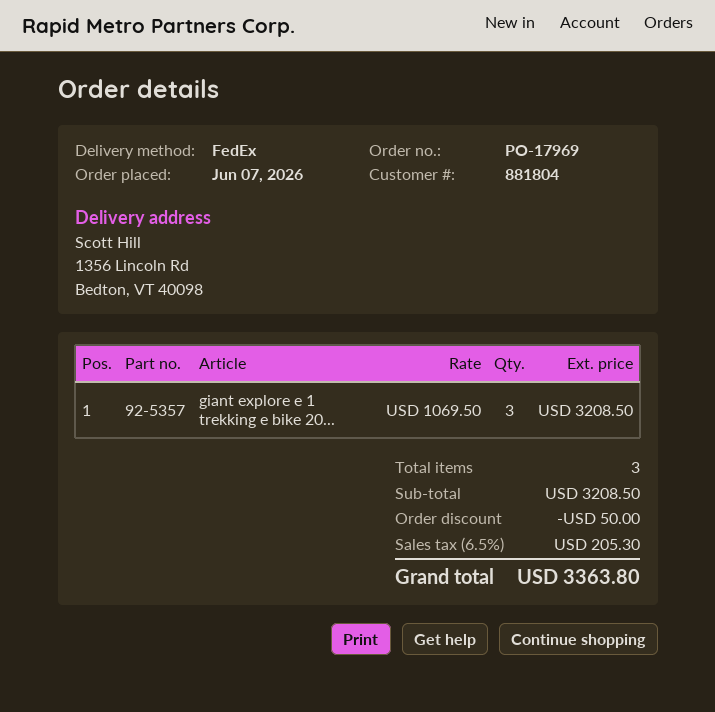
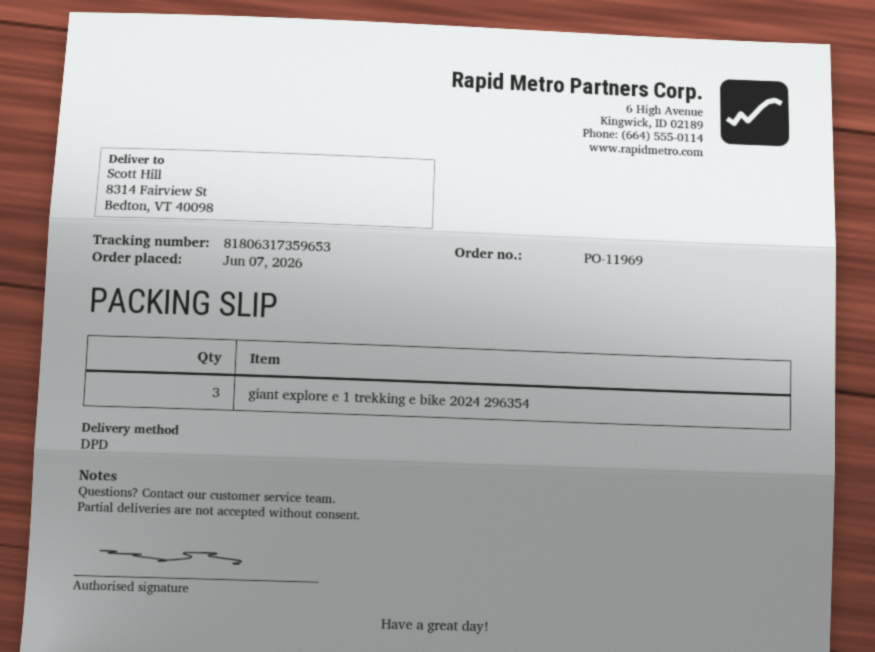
order number: PO-17969 -> PO-11969
shipping method: FedEx -> DPD
ship to: 1356 Lincoln Rd, Bedton, VT 40098 -> 8314 Fairview St, Bedton, VT 40098

